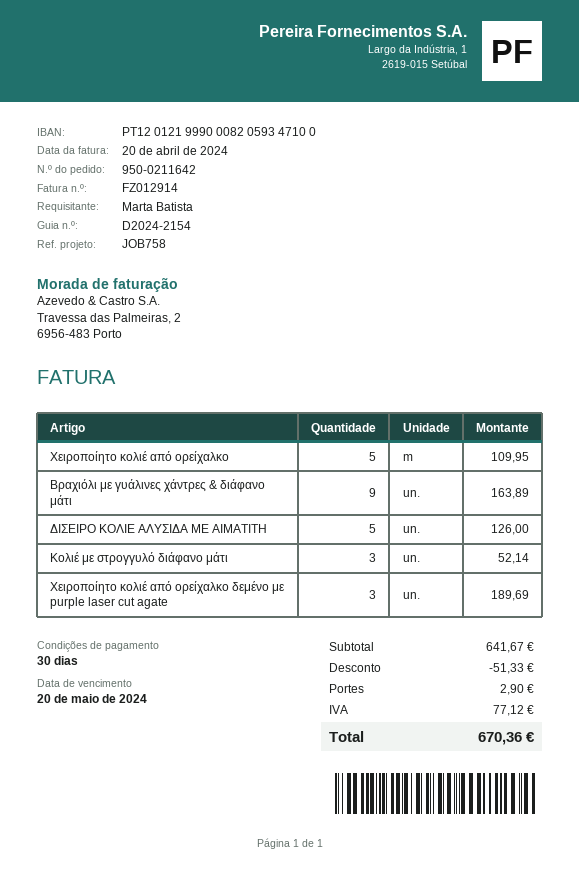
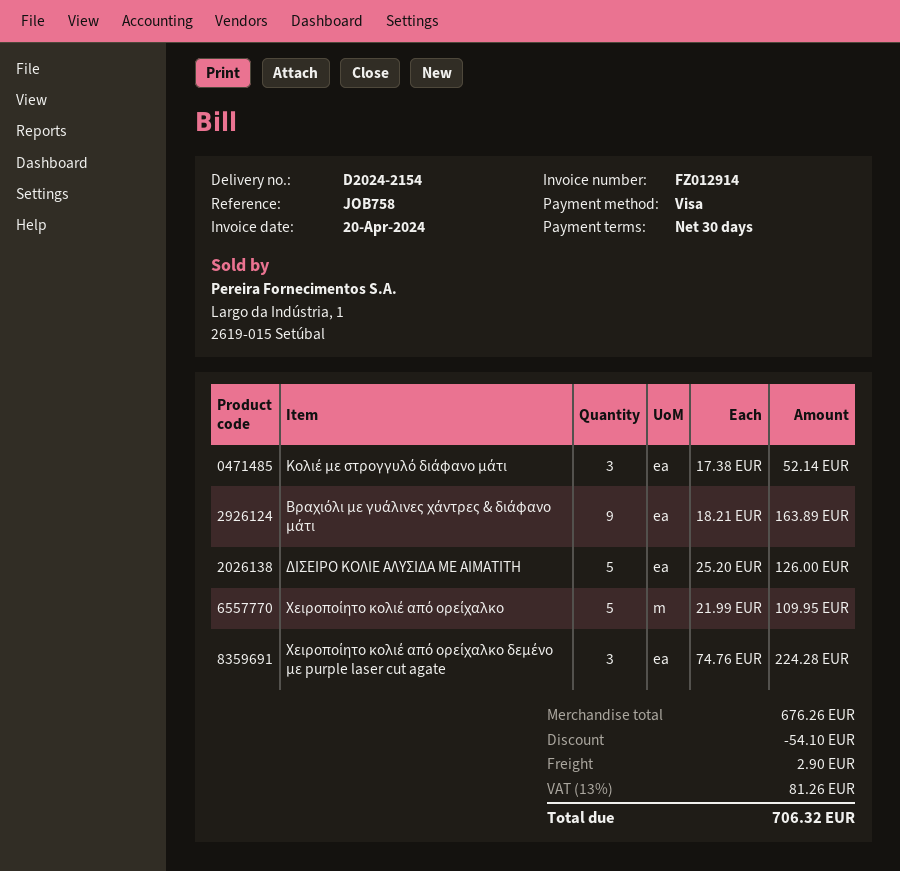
Χειροποίητο κολιέ από ορείχαλκο δεμένο με purple laser cut agate: 3 for 189.69 -> 3 for 224.28
subtotal: 641.67 -> 676.26
discount: 51.33 -> 54.10
tax: 77.12 -> 81.26
total: 670.36 -> 706.32

